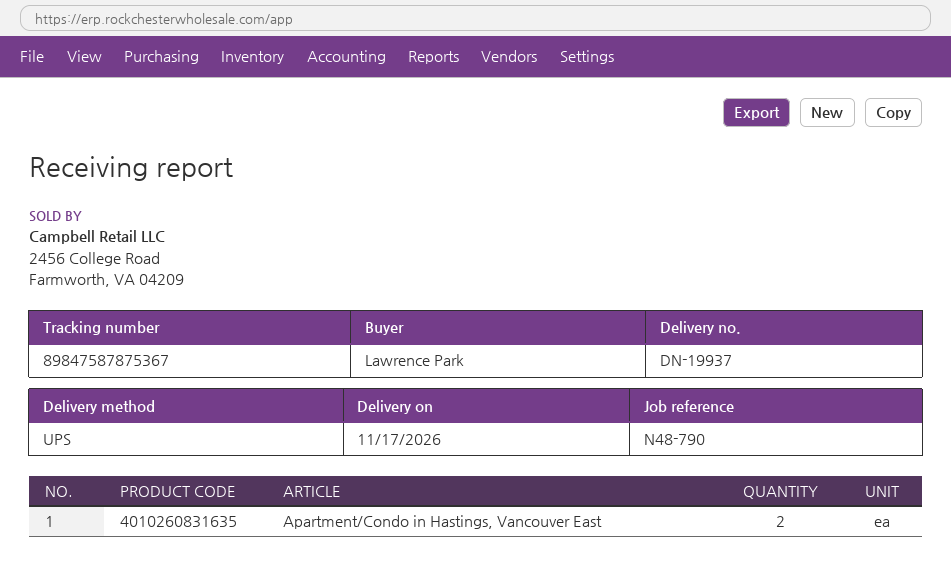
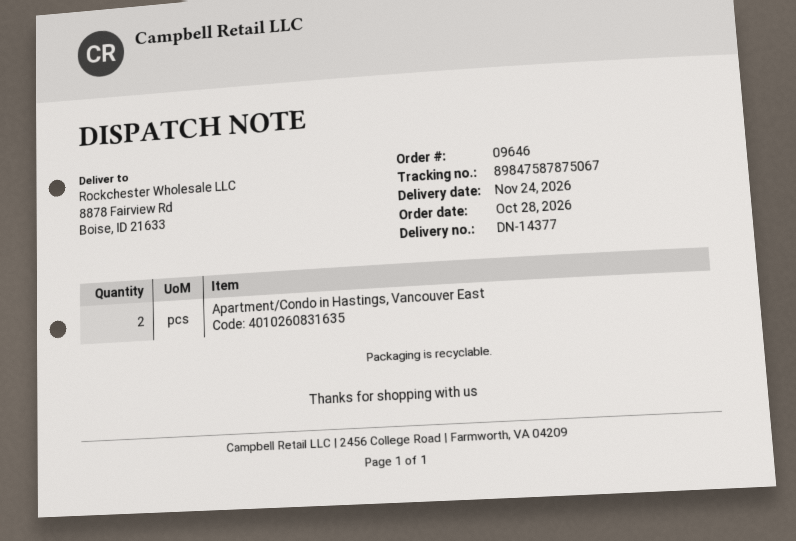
delivery note number: DN-19937 -> DN-14377
delivery date: 2026-11-17 -> 2026-11-24
tracking number: 89847587875367 -> 89847587875067

